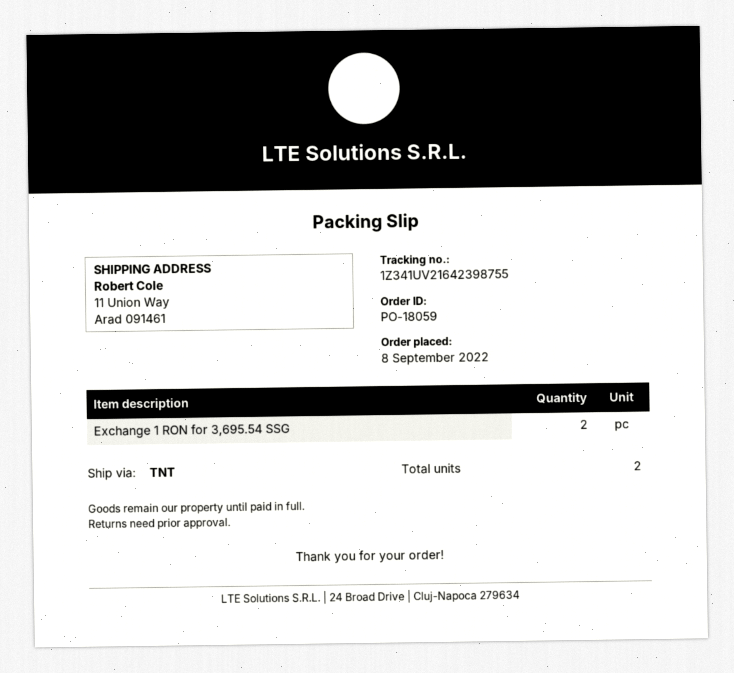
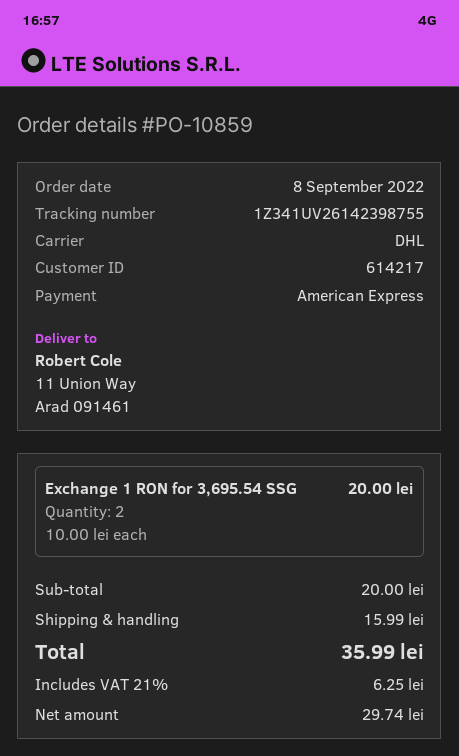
order number: PO-18059 -> PO-10859
shipping method: TNT -> DHL
tracking number: 1Z341UV21642398755 -> 1Z341UV26142398755

